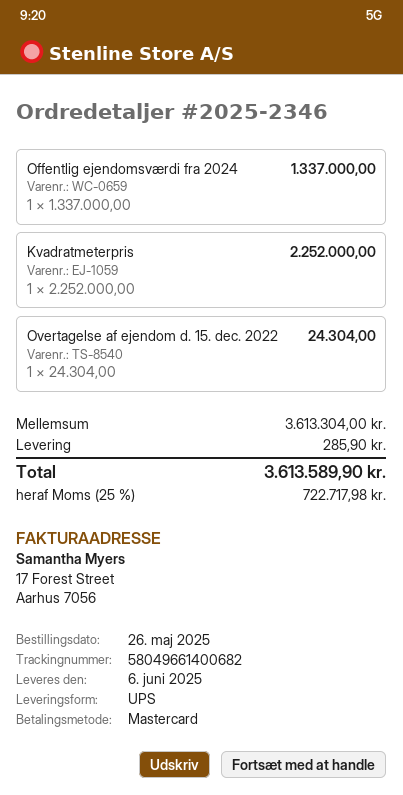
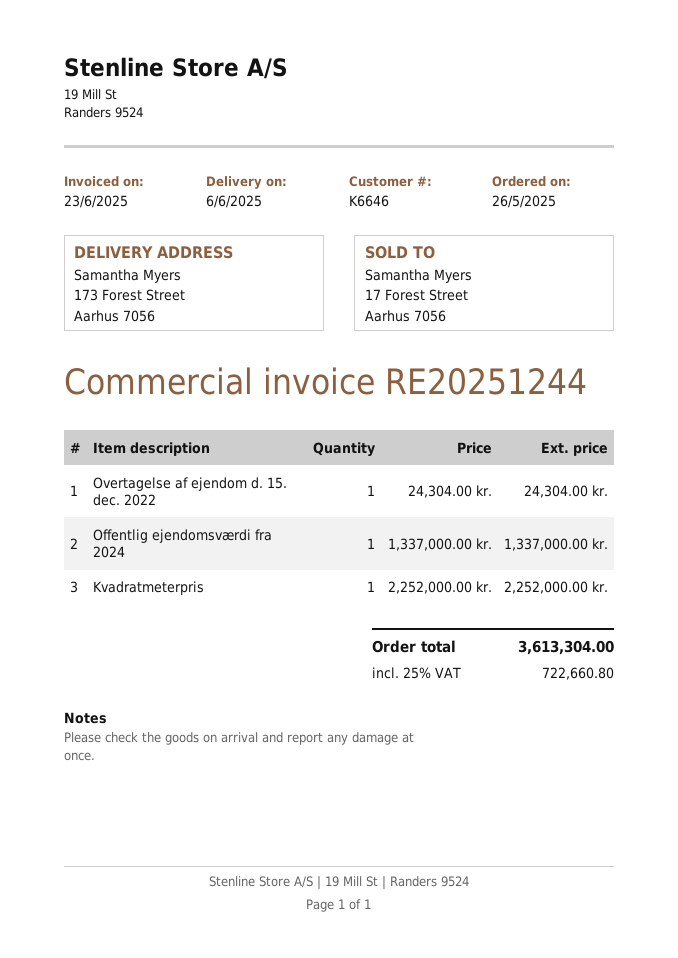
shipping: 285.90 -> none
tax: 25% = 722717.98 -> 25% = 722660.80
total: 3613589.90 -> 3613304.00

